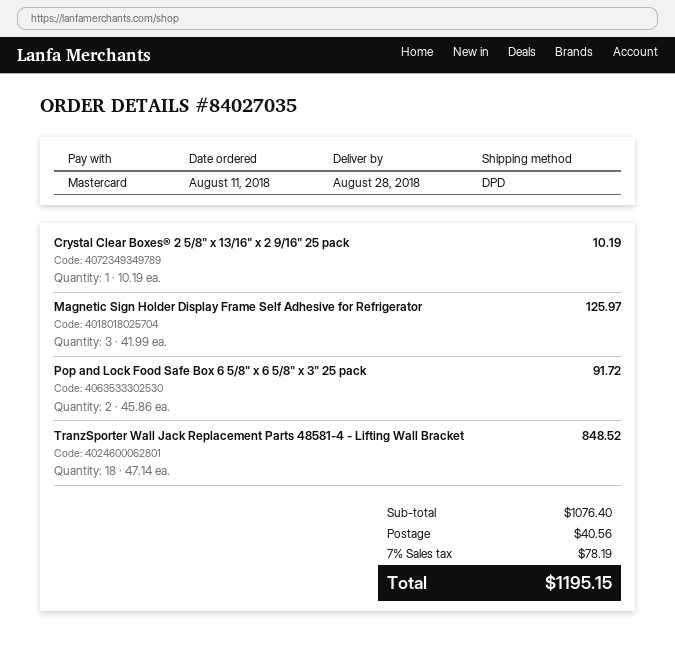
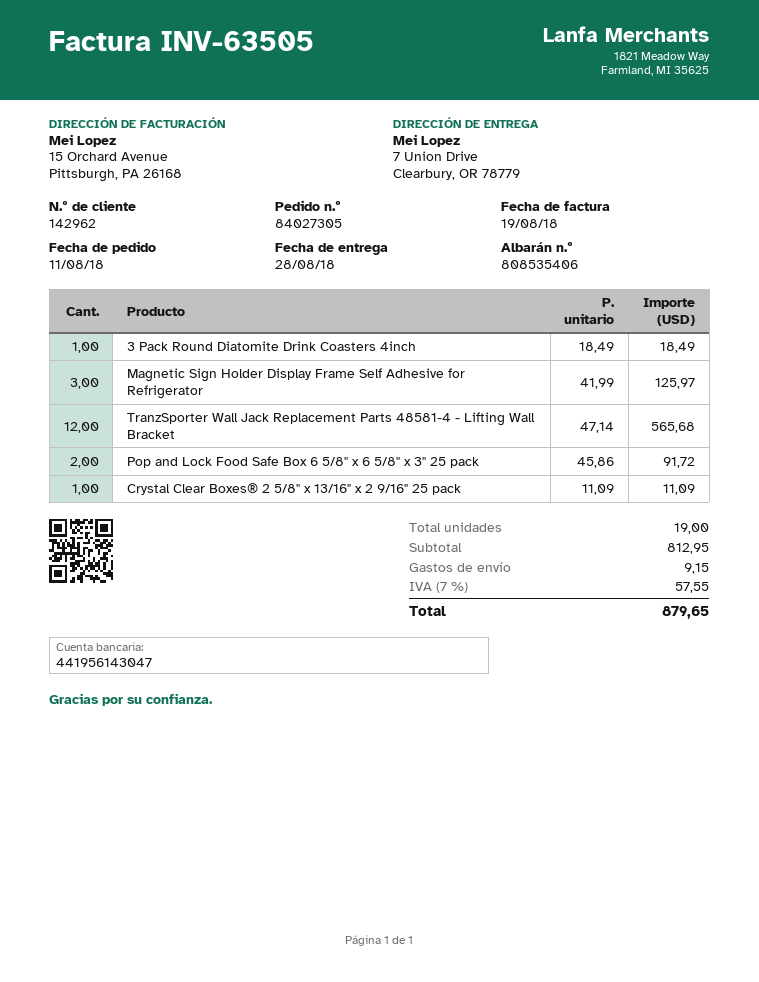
order number: 84027035 -> 84027305
Crystal Clear Boxes® 2 5/8" x 13/16" x 2 9/16" 25 pack: 1 x 10.19 = 10.19 -> 1 x 11.09 = 11.09
TranzSporter Wall Jack Replacement Parts 48581-4 - Lifting Wall Bracket: 18 x 47.14 = 848.52 -> 12 x 47.14 = 565.68
3 Pack Round Diatomite Drink Coasters 4inch: none -> 1 x 18.49 = 18.49
subtotal: 1076.40 -> 812.95
shipping: 40.56 -> 9.15
tax: 7% = 78.19 -> 7% = 57.55
total: 1195.15 -> 879.65

